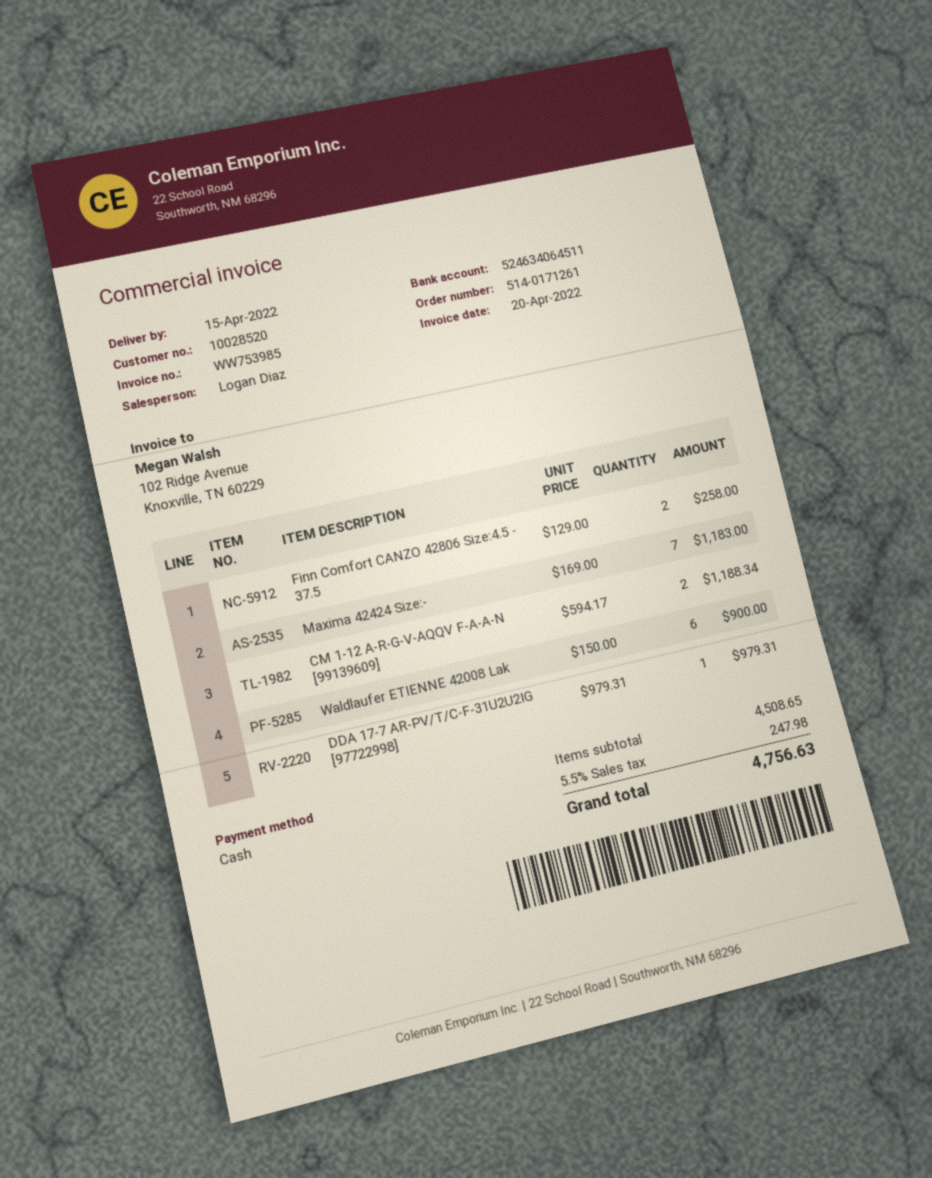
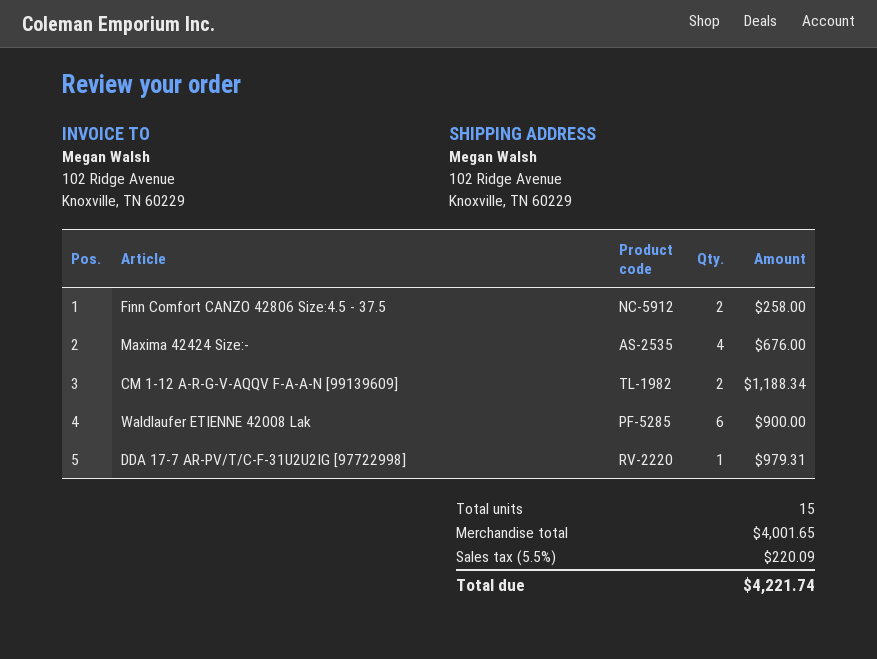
Maxima 42424 Size:-: 7 for 1183.00 -> 4 for 676.00
subtotal: 4508.65 -> 4001.65
tax: 5.5% = 247.98 -> 5.5% = 220.09
total: 4756.63 -> 4221.74

